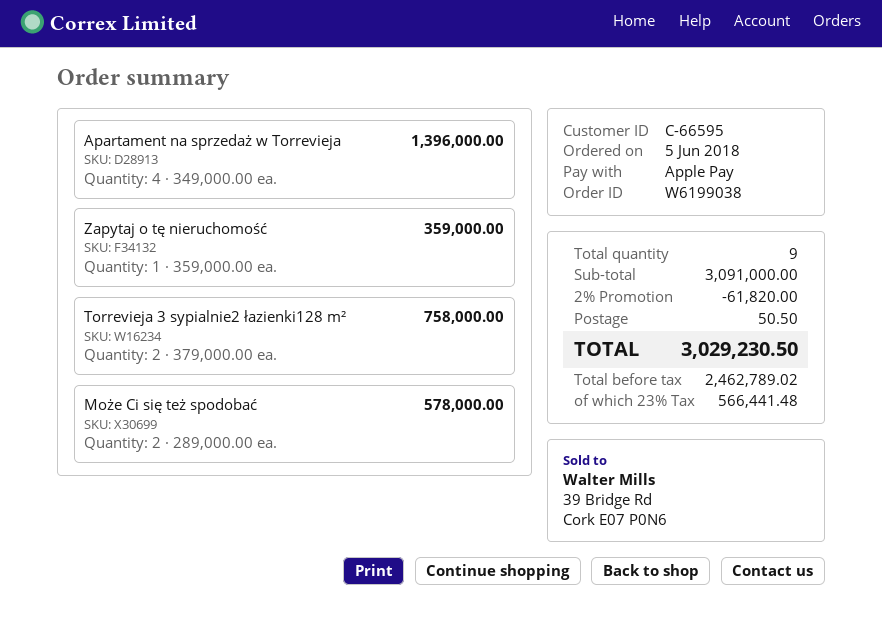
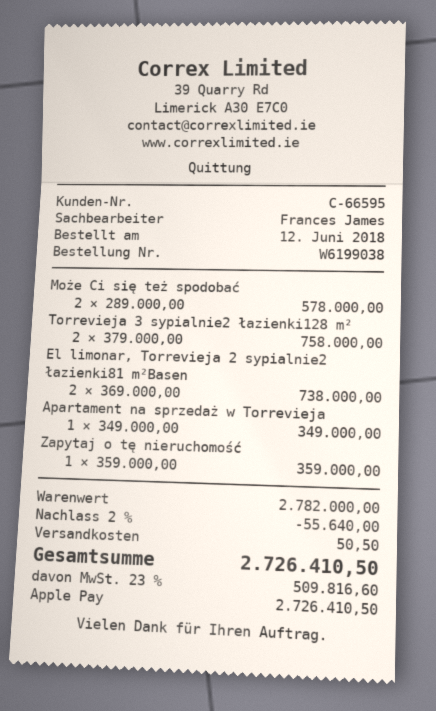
order date: 2018-06-05 -> 2018-06-12
Apartament na sprzedaż w Torrevieja: 4 x 349000.00 = 1396000.00 -> 1 x 349000.00 = 349000.00
El limonar, Torrevieja 2 sypialnie2 łazienki81 m²Basen: none -> 2 x 369000.00 = 738000.00
subtotal: 3091000.00 -> 2782000.00
discount: 2% = 61820.00 -> 2% = 55640.00
tax: 23% = 566441.48 -> 23% = 509816.60
total: 3029230.50 -> 2726410.50

